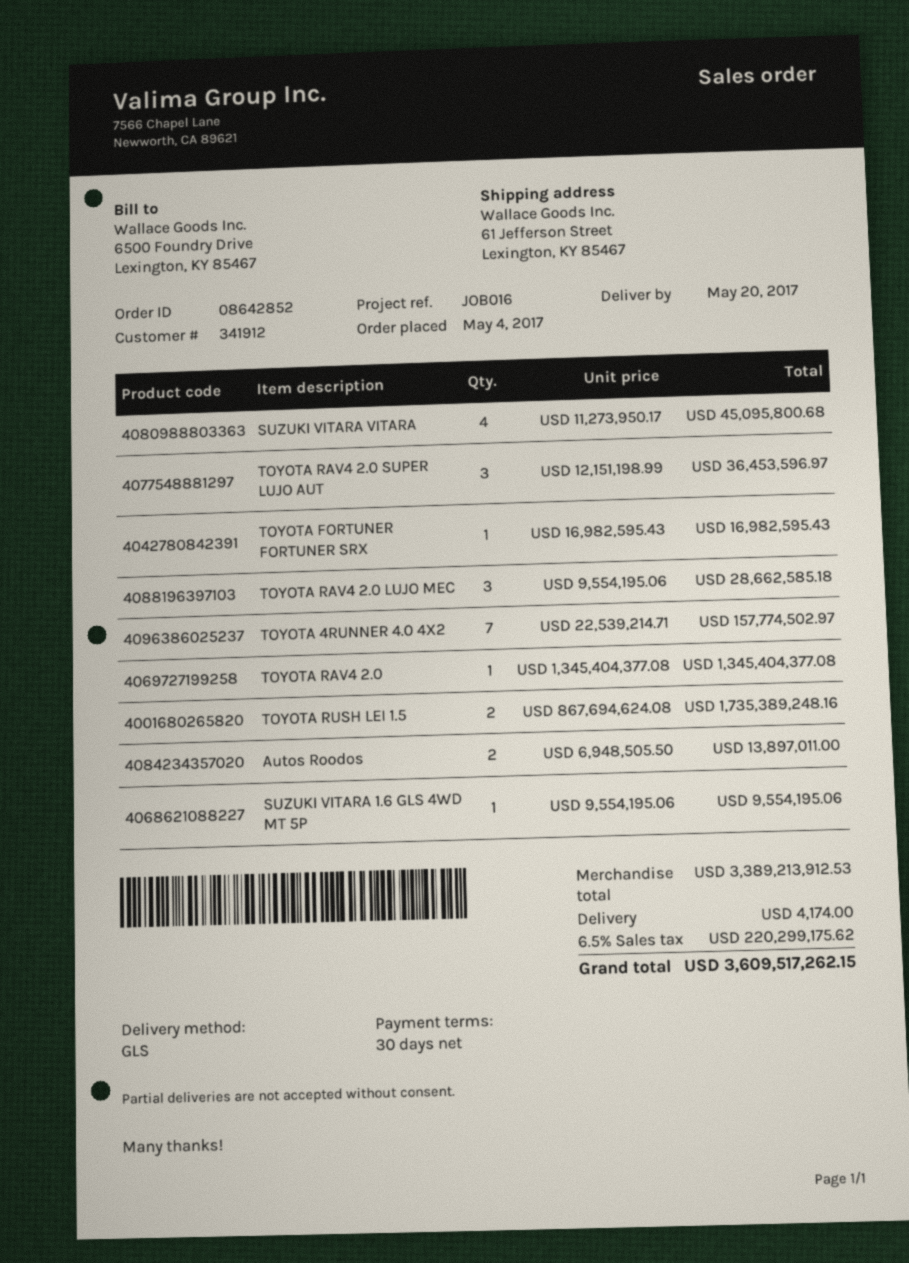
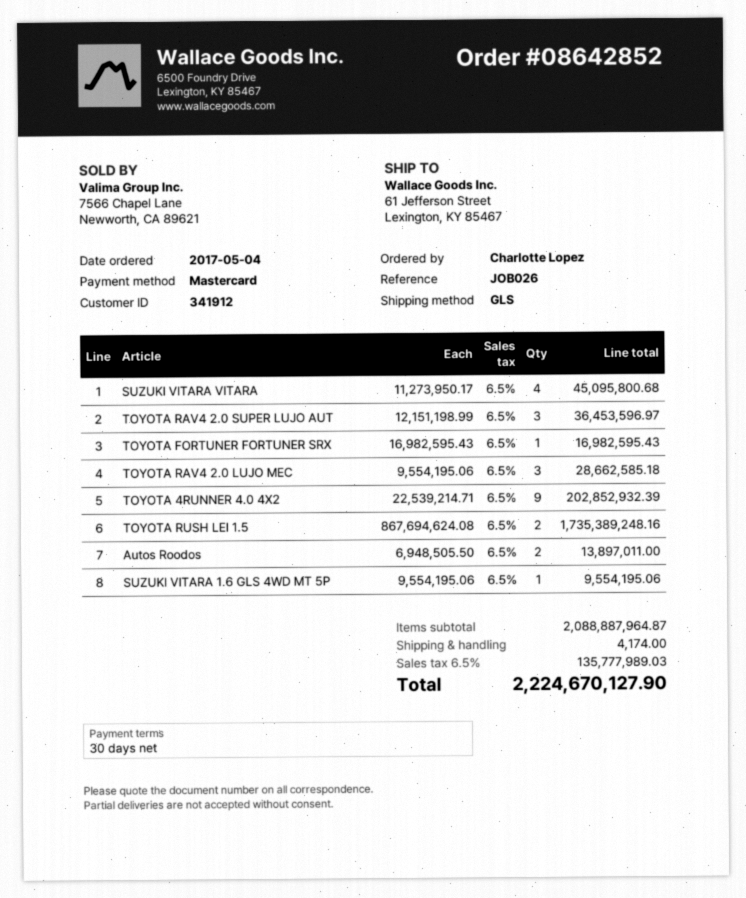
reference: JOB016 -> JOB026
TOYOTA 4RUNNER 4.0 4X2: 7 x 22539214.71 = 157774502.97 -> 9 x 22539214.71 = 202852932.39
TOYOTA RAV4 2.0: 1 x 1345404377.08 = 1345404377.08 -> none
subtotal: 3389213912.53 -> 2088887964.87
tax: 6.5% = 220299175.62 -> 6.5% = 135777989.03
total: 3609517262.15 -> 2224670127.90

